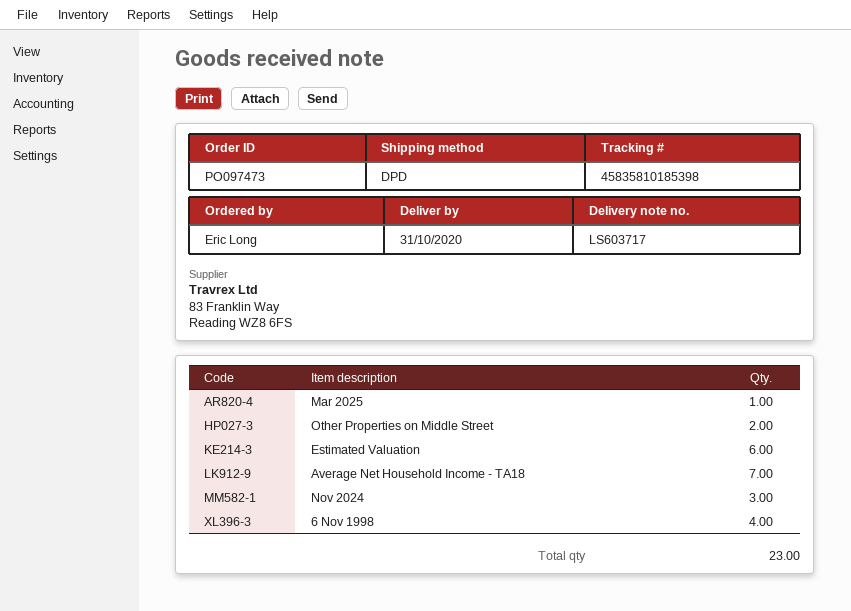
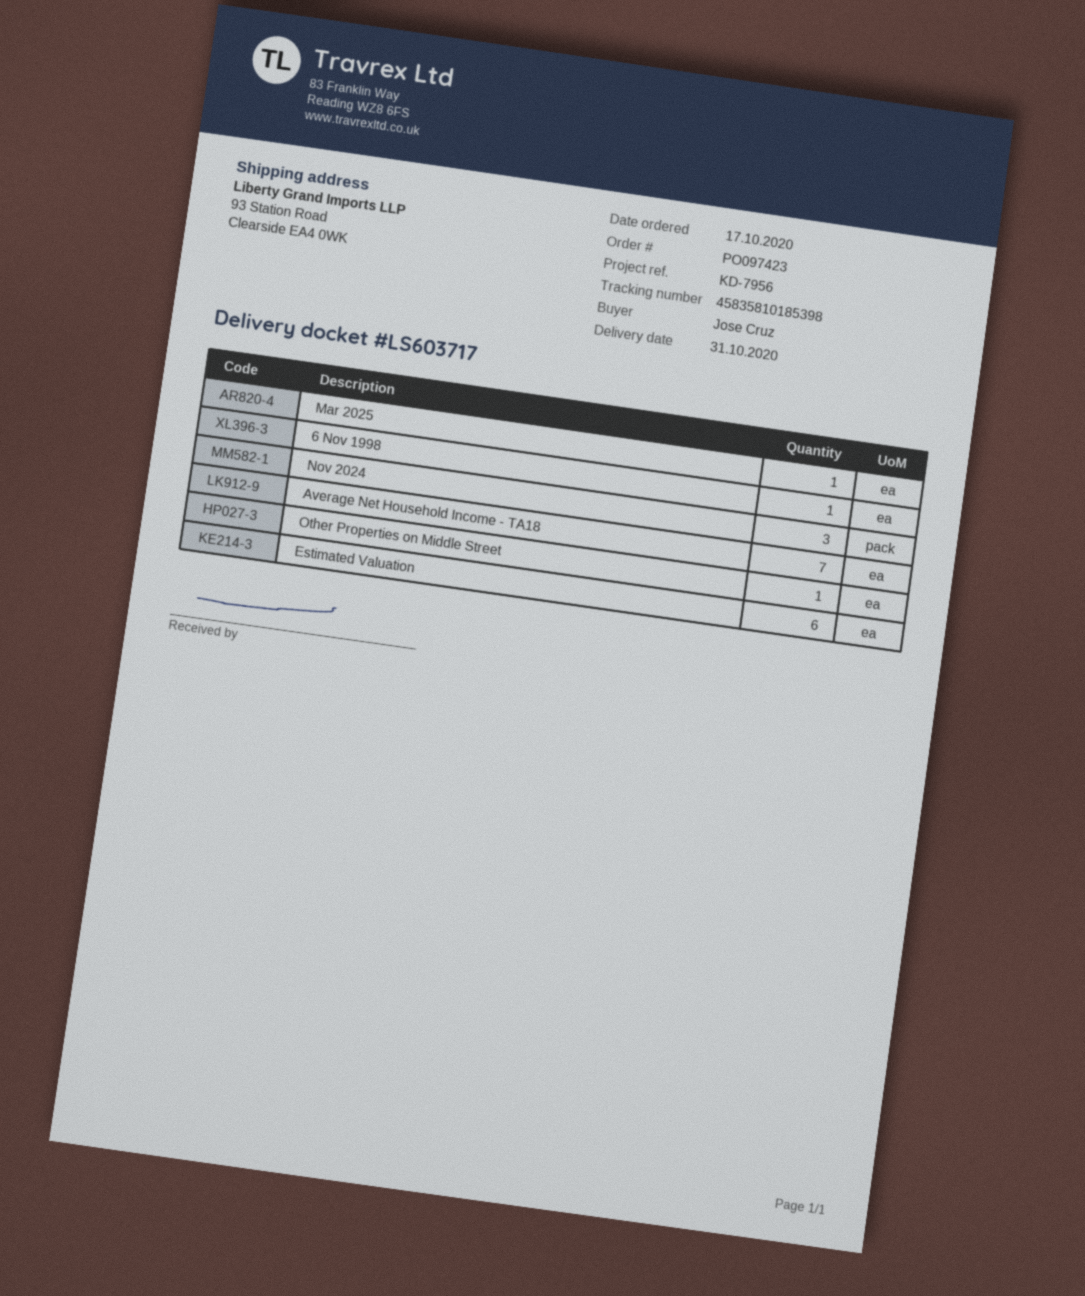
order number: PO097473 -> PO097423
ordered by: Eric Long -> Jose Cruz
Other Properties on Middle Street: 2 -> 1
6 Nov 1998: 4 -> 1

